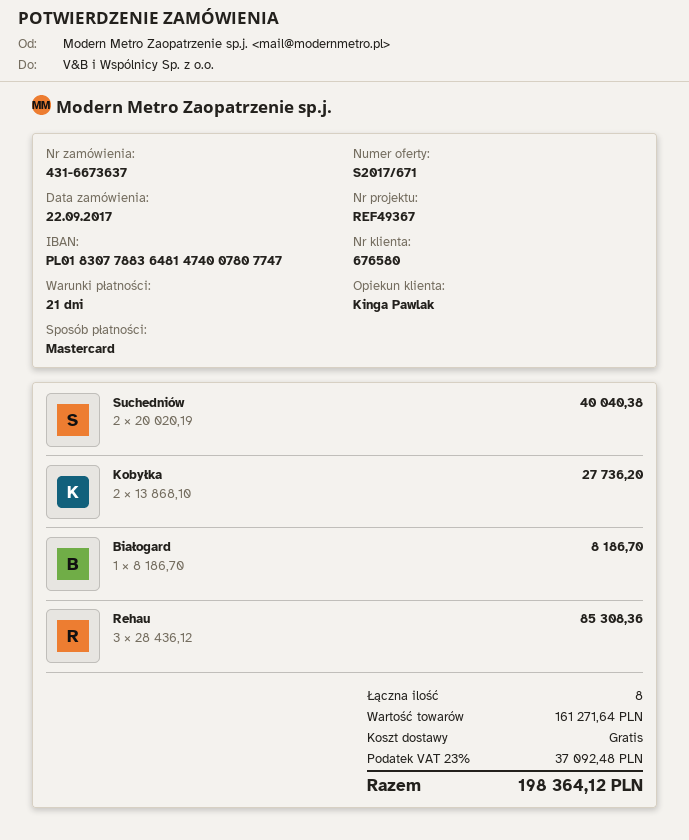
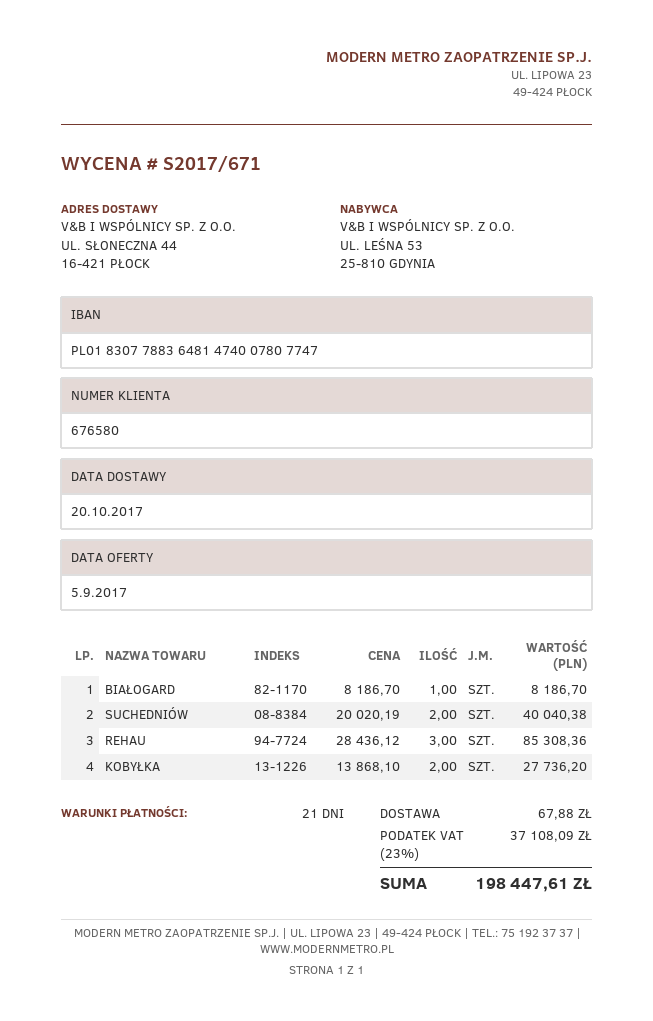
shipping: 0.00 -> 67.88
tax: 23% = 37092.48 -> 23% = 37108.09
total: 198364.12 -> 198447.61

